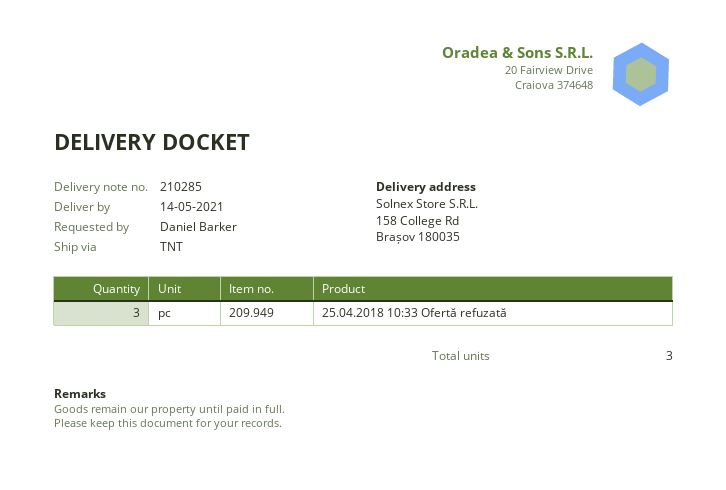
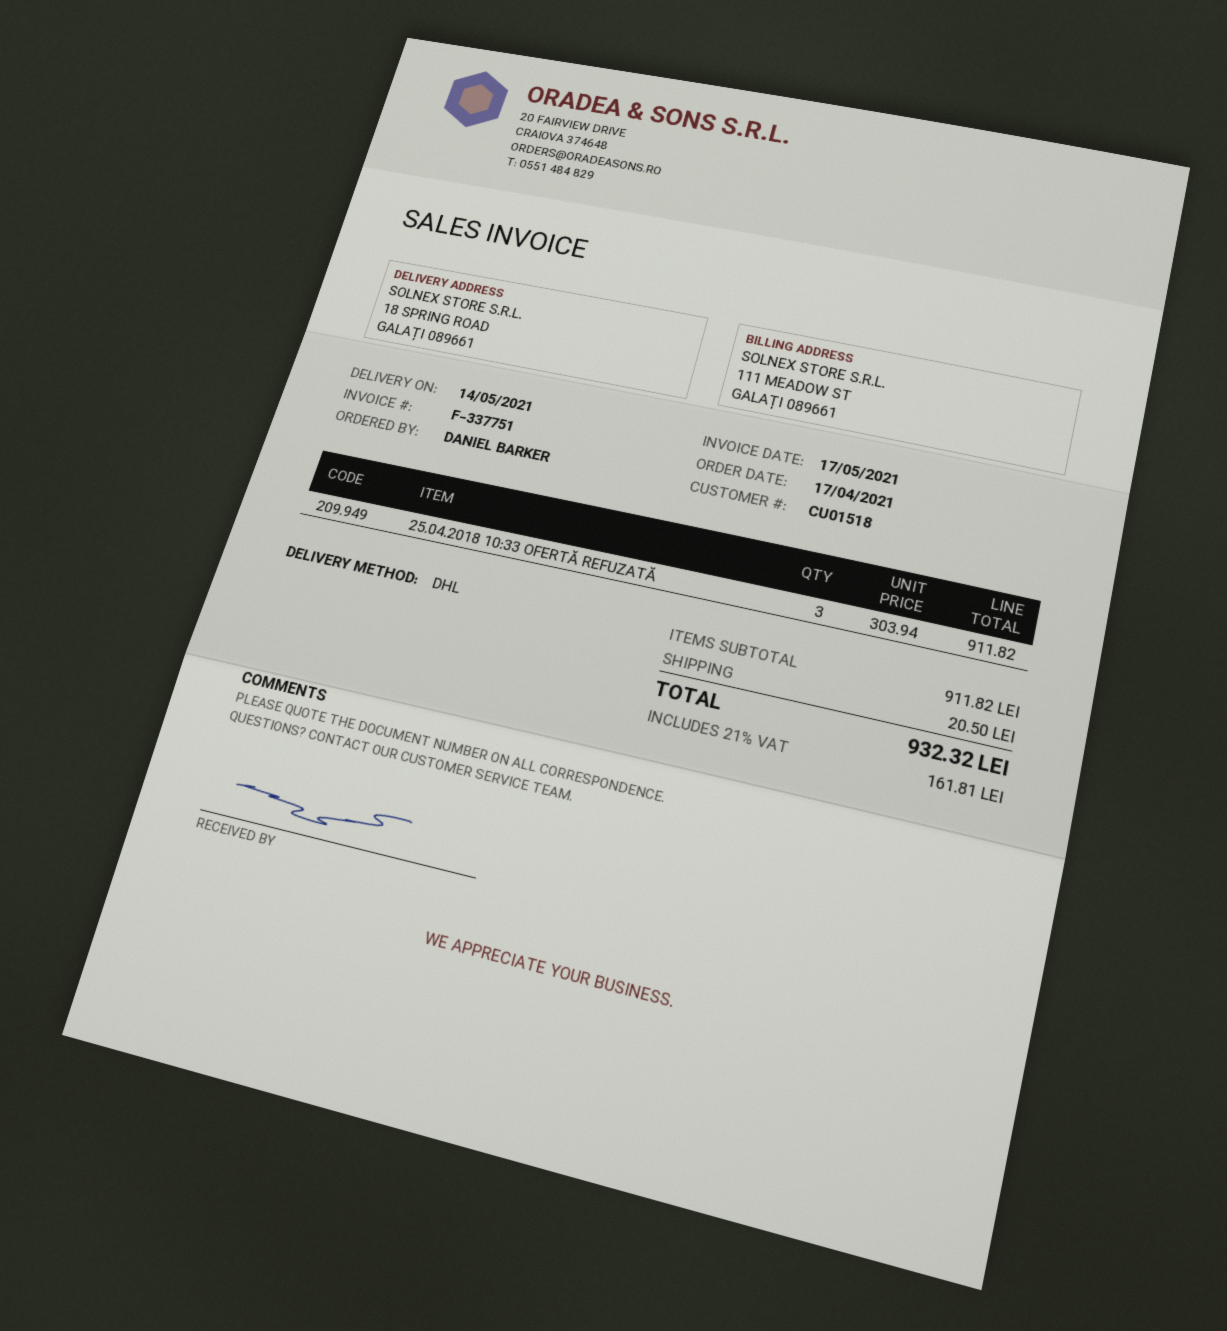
shipping method: TNT -> DHL
ship to: 158 College Rd, Brașov 180035 -> 18 SPRING ROAD, GALAȚI 089661

